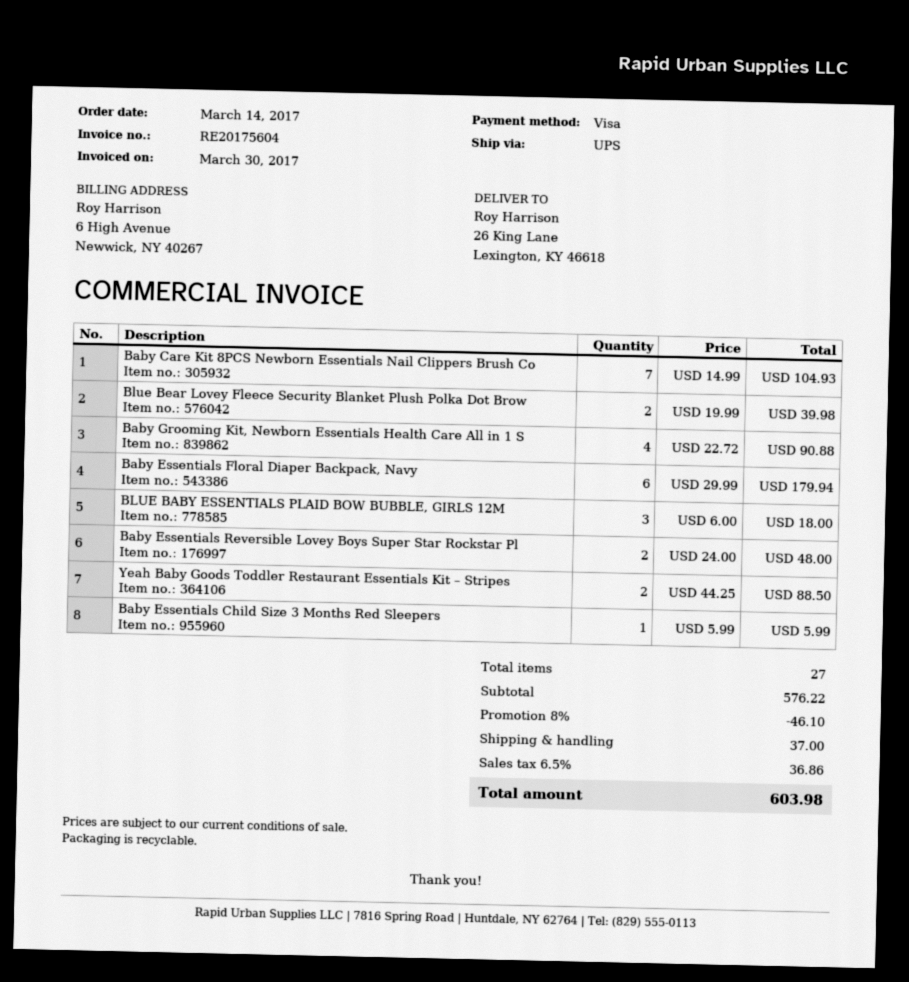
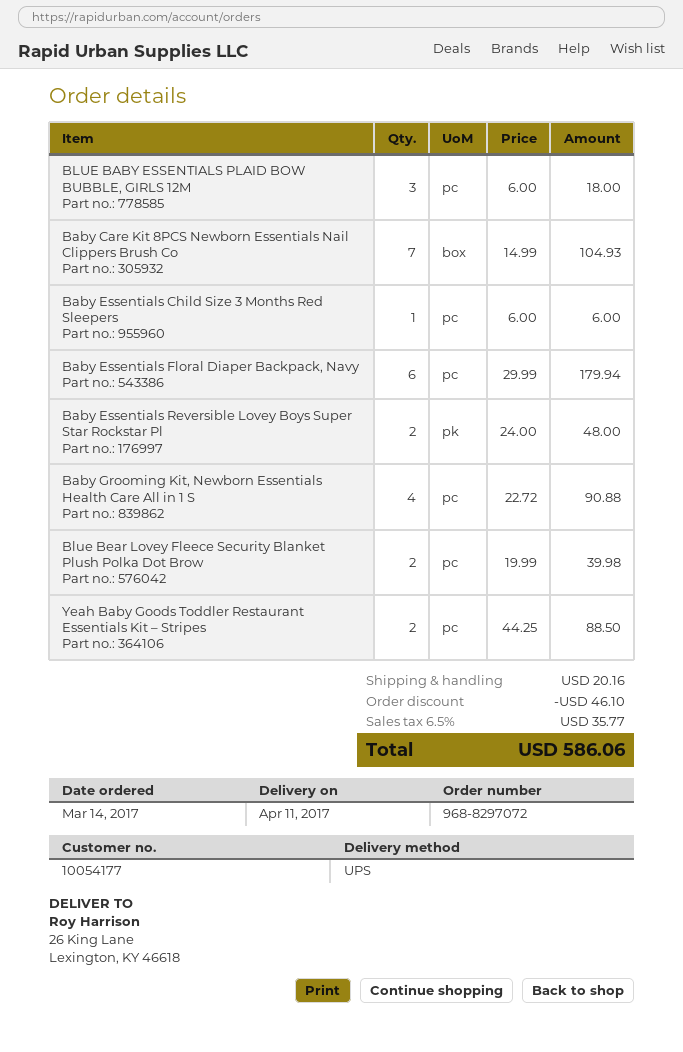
Baby Essentials Child Size 3 Months Red Sleepers: 1 x 5.99 = 5.99 -> 1 x 6.00 = 6.00
shipping: 37.00 -> 20.16
tax: 6.5% = 36.86 -> 6.5% = 35.77
total: 603.98 -> 586.06

